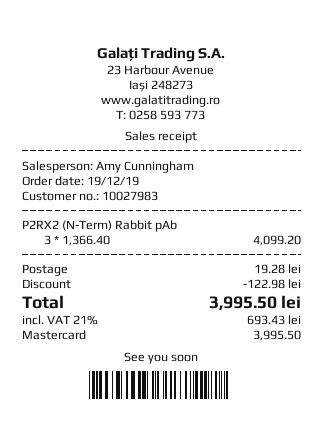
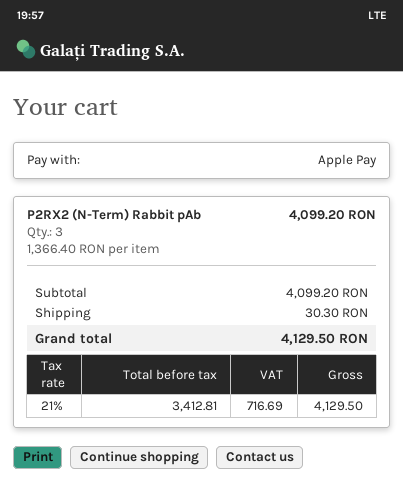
payment method: Mastercard -> Apple Pay
discount: 122.98 -> none
shipping: 19.28 -> 30.30
tax: 21% = 693.43 -> 21% = 716.69
total: 3995.50 -> 4129.50

